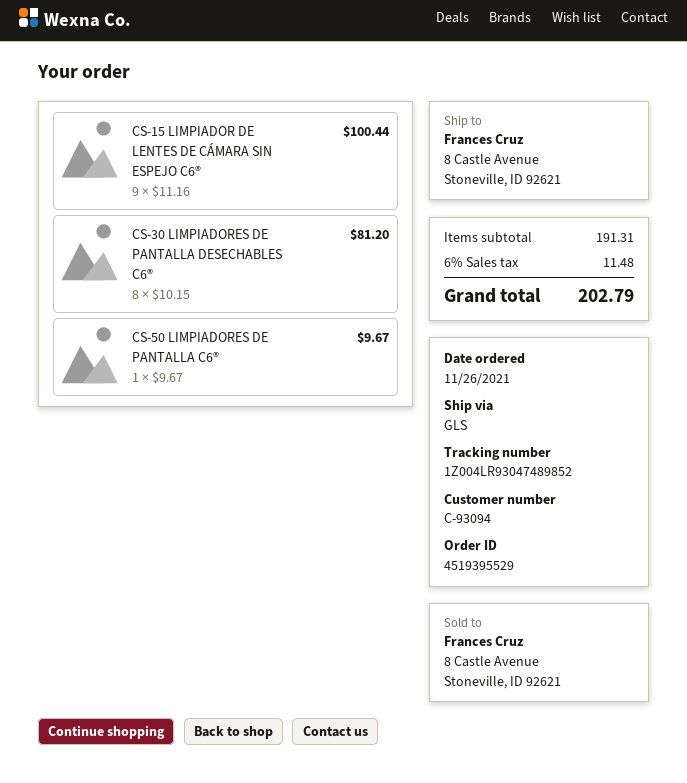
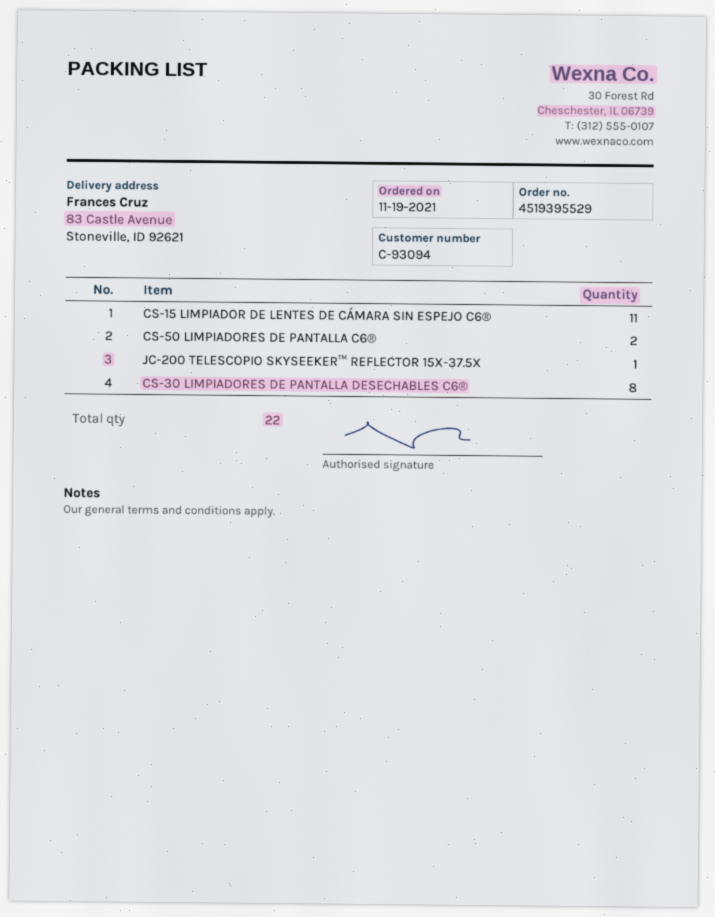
order date: 2021-11-26 -> 2021-11-19
ship to: 8 Castle Avenue, Stoneville, ID 92621 -> 83 Castle Avenue, Stoneville, ID 92621
CS-15 LIMPIADOR DE LENTES DE CÁMARA SIN ESPEJO C6®: 9 -> 11
CS-50 LIMPIADORES DE PANTALLA C6®: 1 -> 2
JC-200 TELESCOPIO SKYSEEKER™ REFLECTOR 15X-37.5X: none -> 1

